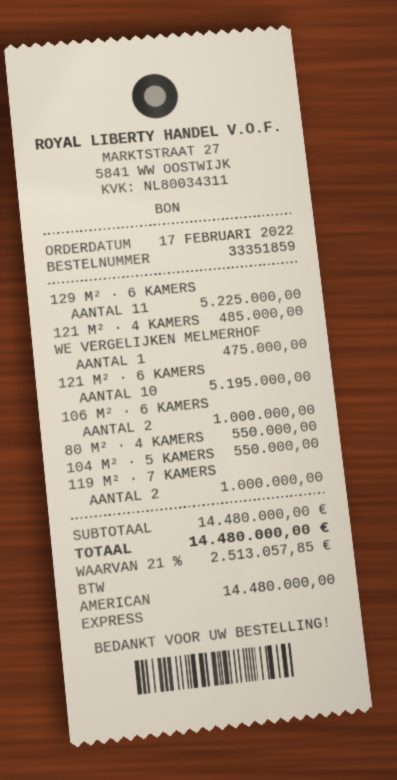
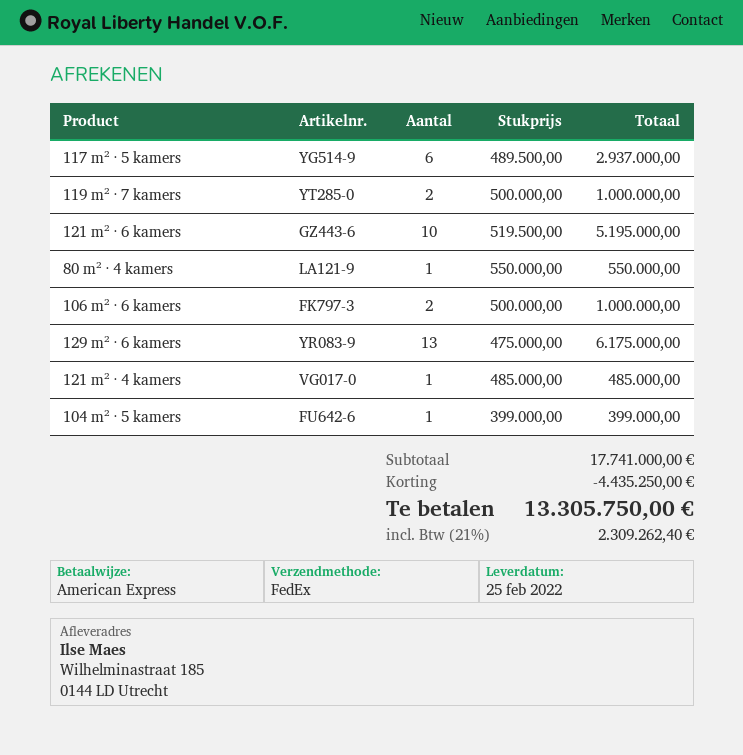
129 M² · 6 KAMERS: 11 for 5225000.00 -> 13 for 6175000.00
WE VERGELIJKEN MELMERHOF: 1 for 475000.00 -> none
104 M² · 5 KAMERS: 1 for 550000.00 -> 1 for 399000.00
117 m² · 5 kamers: none -> 6 for 2937000.00
subtotal: 14480000.00 -> 17741000.00
discount: none -> 4435250.00
tax: 21% = 2513057.85 -> 21% = 2309262.40
total: 14480000.00 -> 13305750.00

